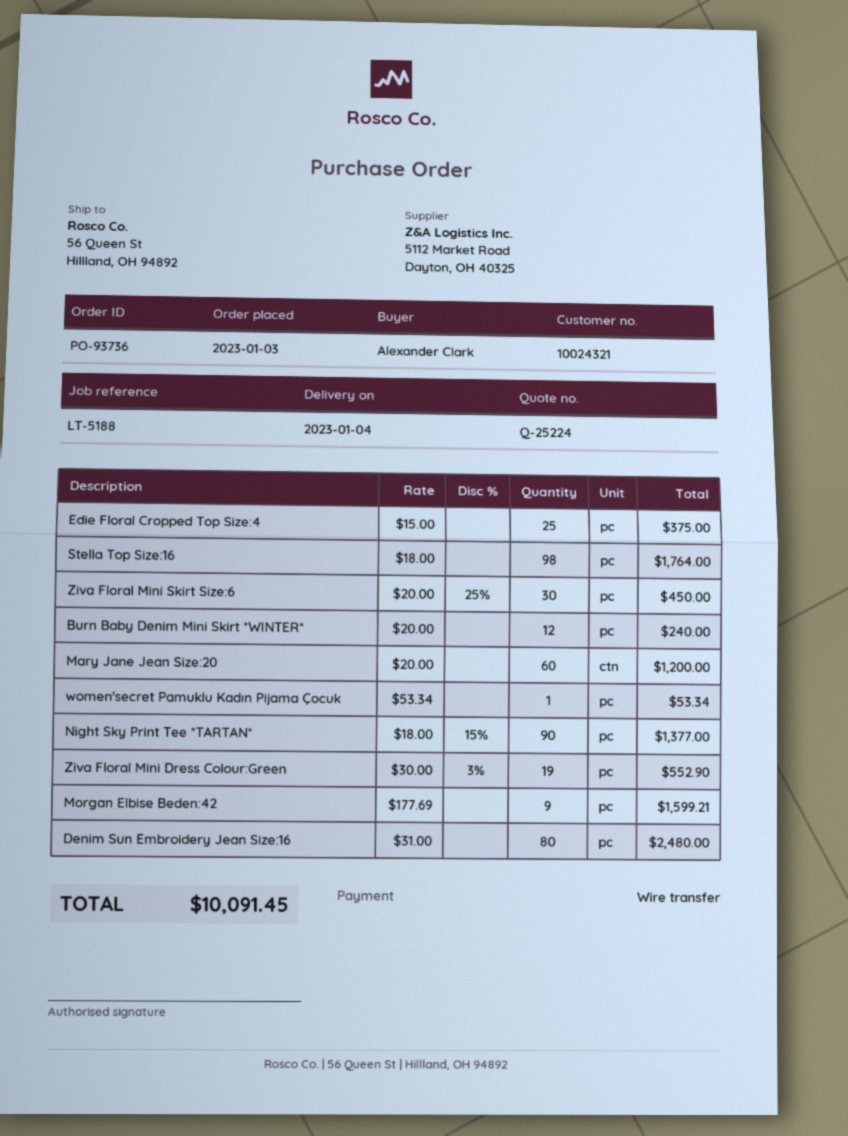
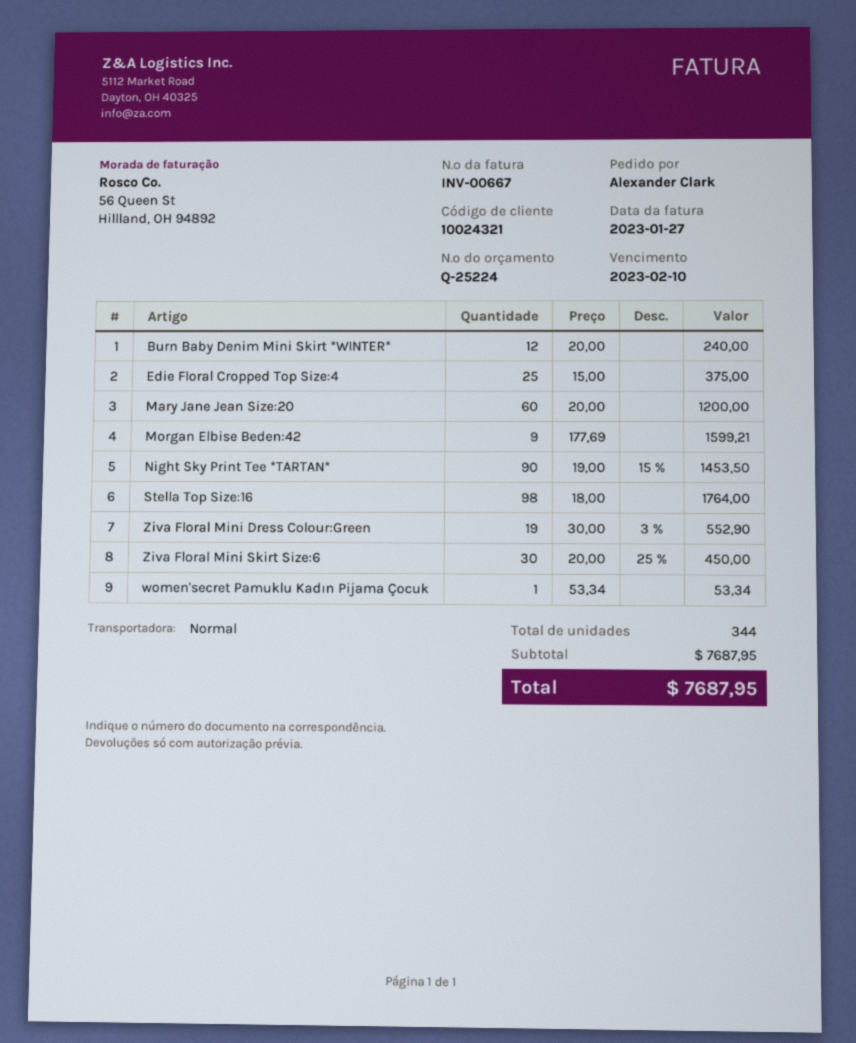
Night Sky Print Tee *TARTAN*: 90 x 18.00 - 15% = 1377.00 -> 90 x 19.00 - 15% = 1453.50
Denim Sun Embroidery Jean Size:16: 80 x 31.00 = 2480.00 -> none
total: 10091.45 -> 7687.95

